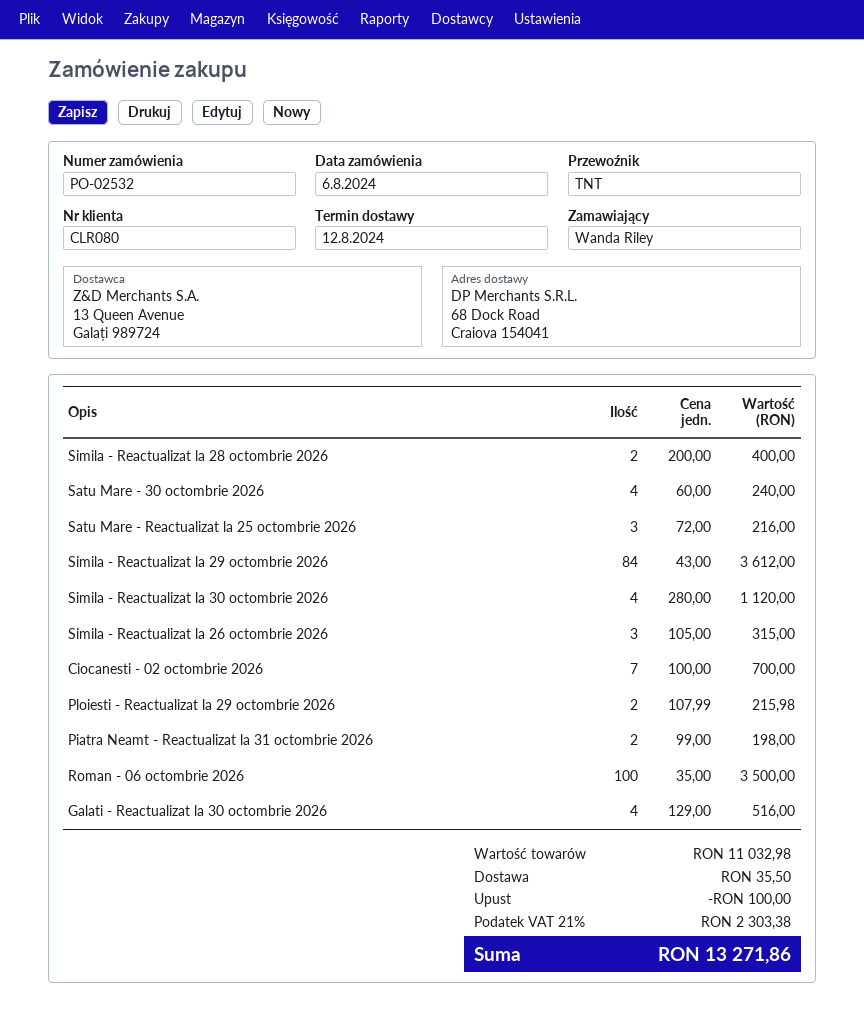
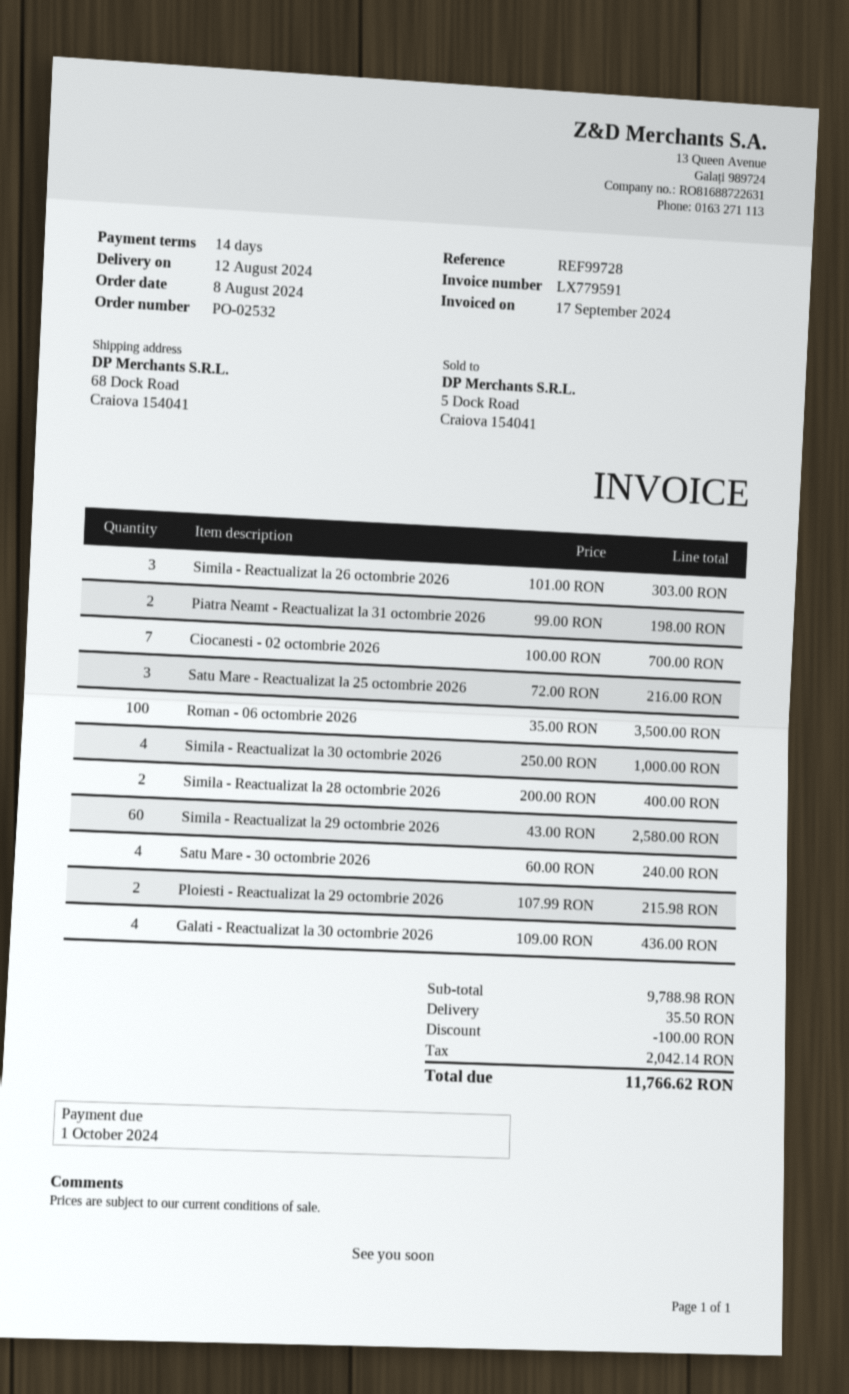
order date: 2024-08-06 -> 2024-08-08
Simila - Reactualizat la 29 octombrie 2026: 84 x 43.00 = 3612.00 -> 60 x 43.00 = 2580.00
Simila - Reactualizat la 30 octombrie 2026: 4 x 280.00 = 1120.00 -> 4 x 250.00 = 1000.00
Simila - Reactualizat la 26 octombrie 2026: 3 x 105.00 = 315.00 -> 3 x 101.00 = 303.00
Galati - Reactualizat la 30 octombrie 2026: 4 x 129.00 = 516.00 -> 4 x 109.00 = 436.00
subtotal: 11032.98 -> 9788.98
tax: 2303.38 -> 2042.14
total: 13271.86 -> 11766.62

